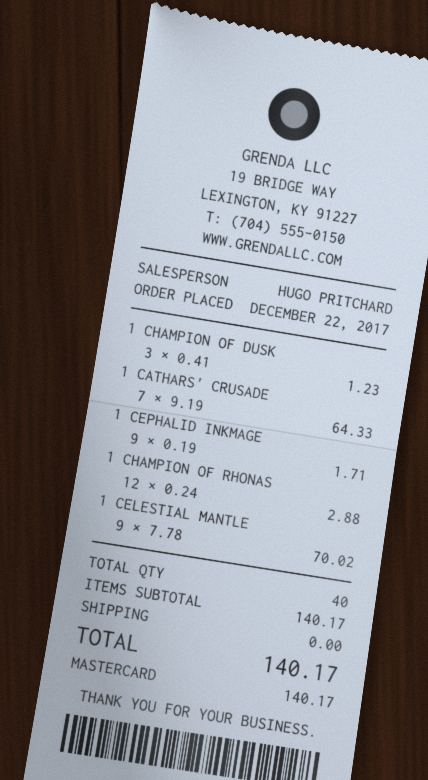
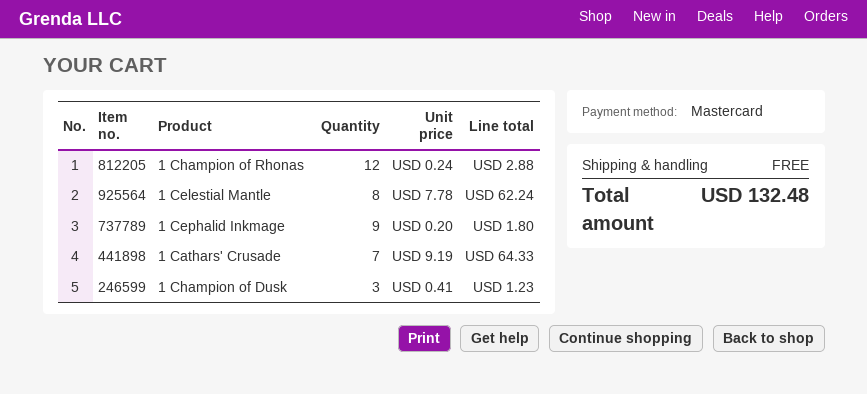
1 CEPHALID INKMAGE: 9 x 0.19 = 1.71 -> 9 x 0.20 = 1.80
1 CELESTIAL MANTLE: 9 x 7.78 = 70.02 -> 8 x 7.78 = 62.24
total: 140.17 -> 132.48

